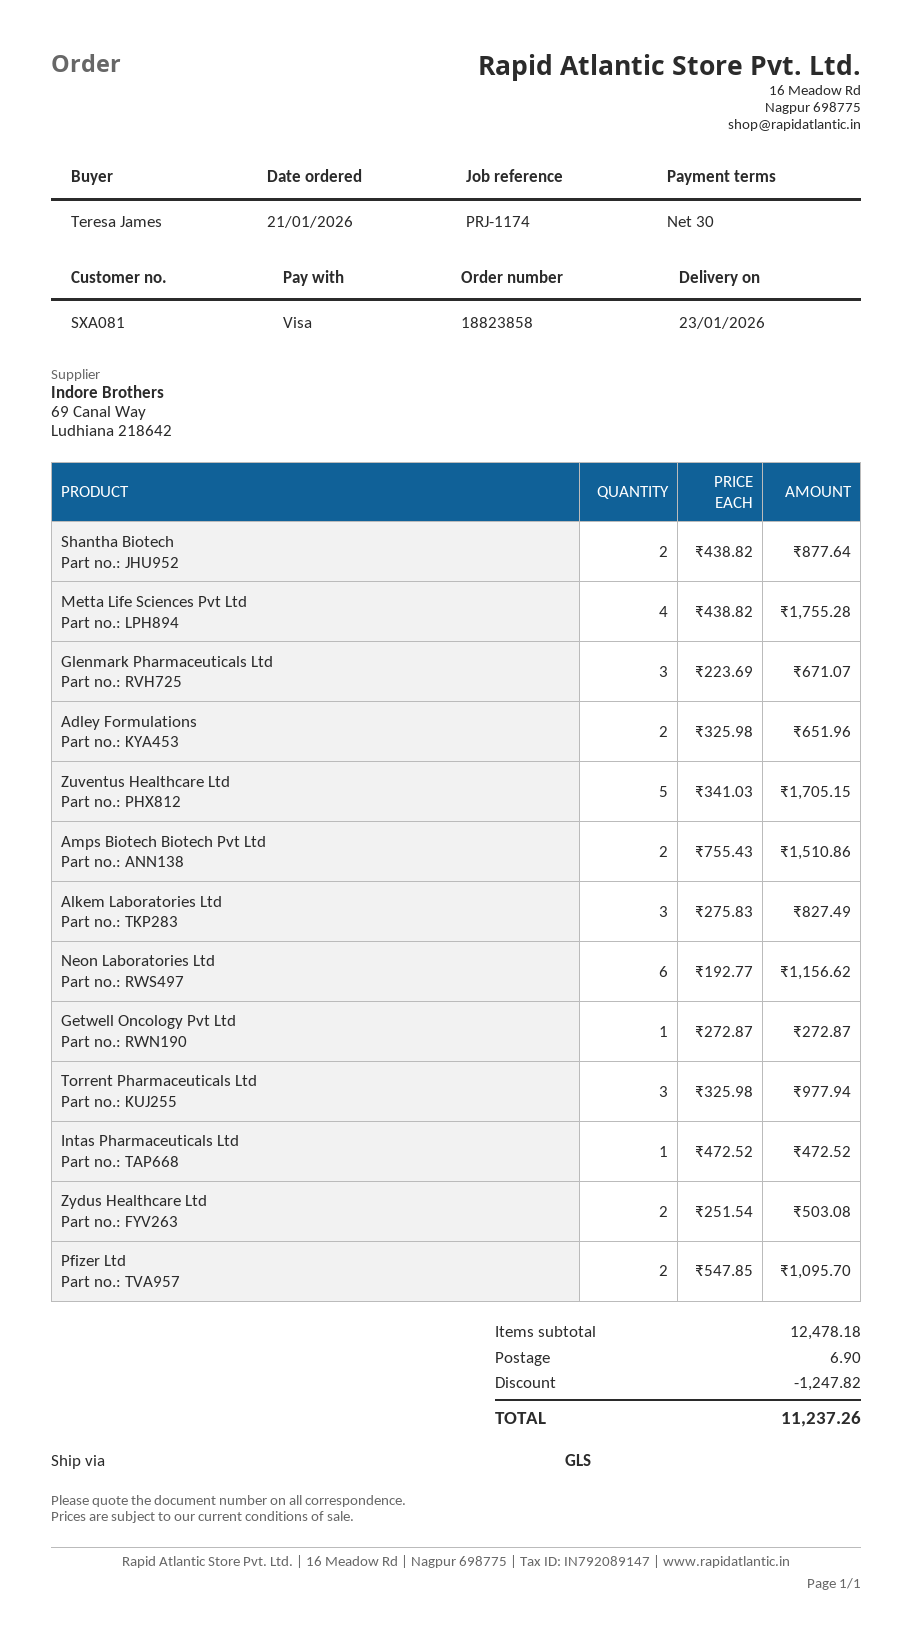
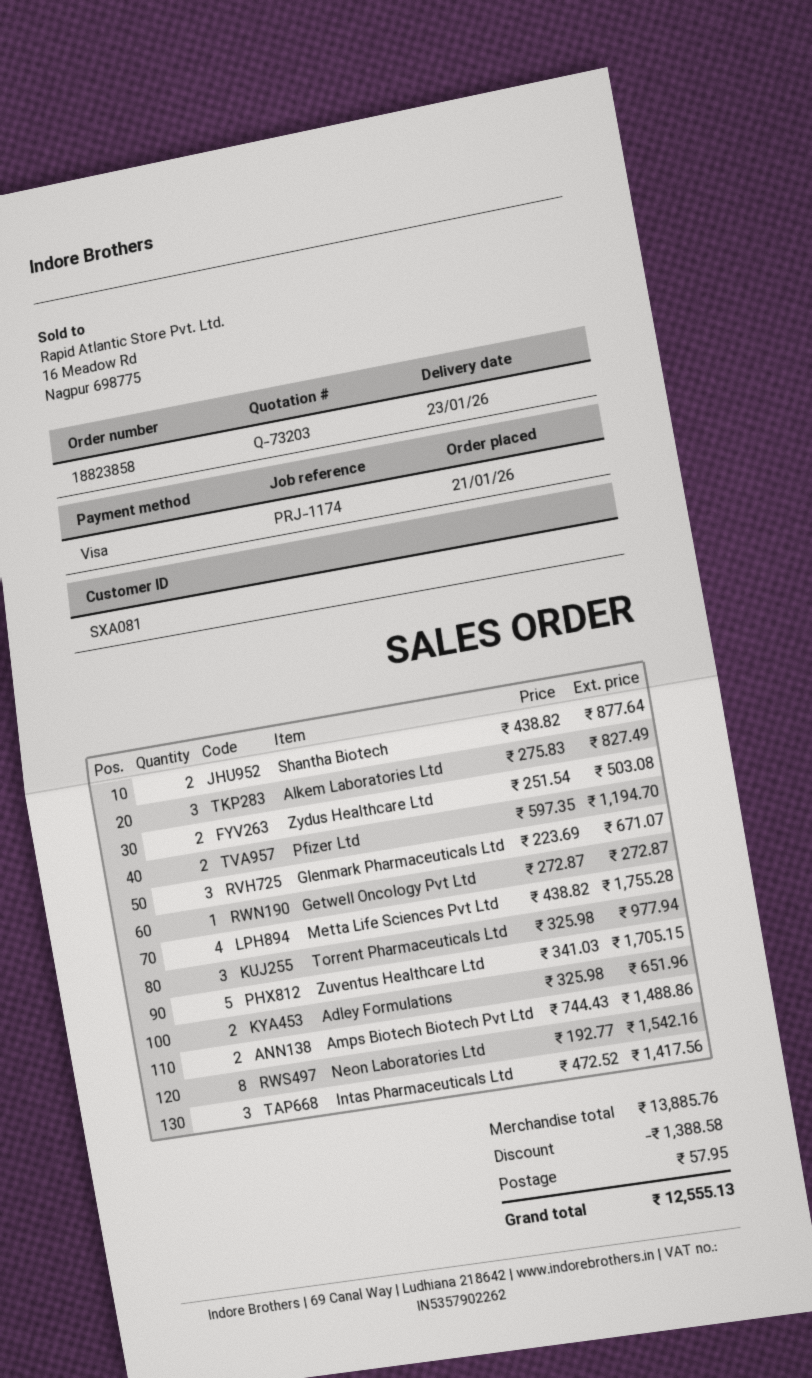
Amps Biotech Biotech Pvt Ltd: 2 x 755.43 = 1510.86 -> 2 x 744.43 = 1488.86
Neon Laboratories Ltd: 6 x 192.77 = 1156.62 -> 8 x 192.77 = 1542.16
Intas Pharmaceuticals Ltd: 1 x 472.52 = 472.52 -> 3 x 472.52 = 1417.56
Pfizer Ltd: 2 x 547.85 = 1095.70 -> 2 x 597.35 = 1194.70
subtotal: 12478.18 -> 13885.76
discount: 1247.82 -> 1388.58
shipping: 6.90 -> 57.95
total: 11237.26 -> 12555.13

